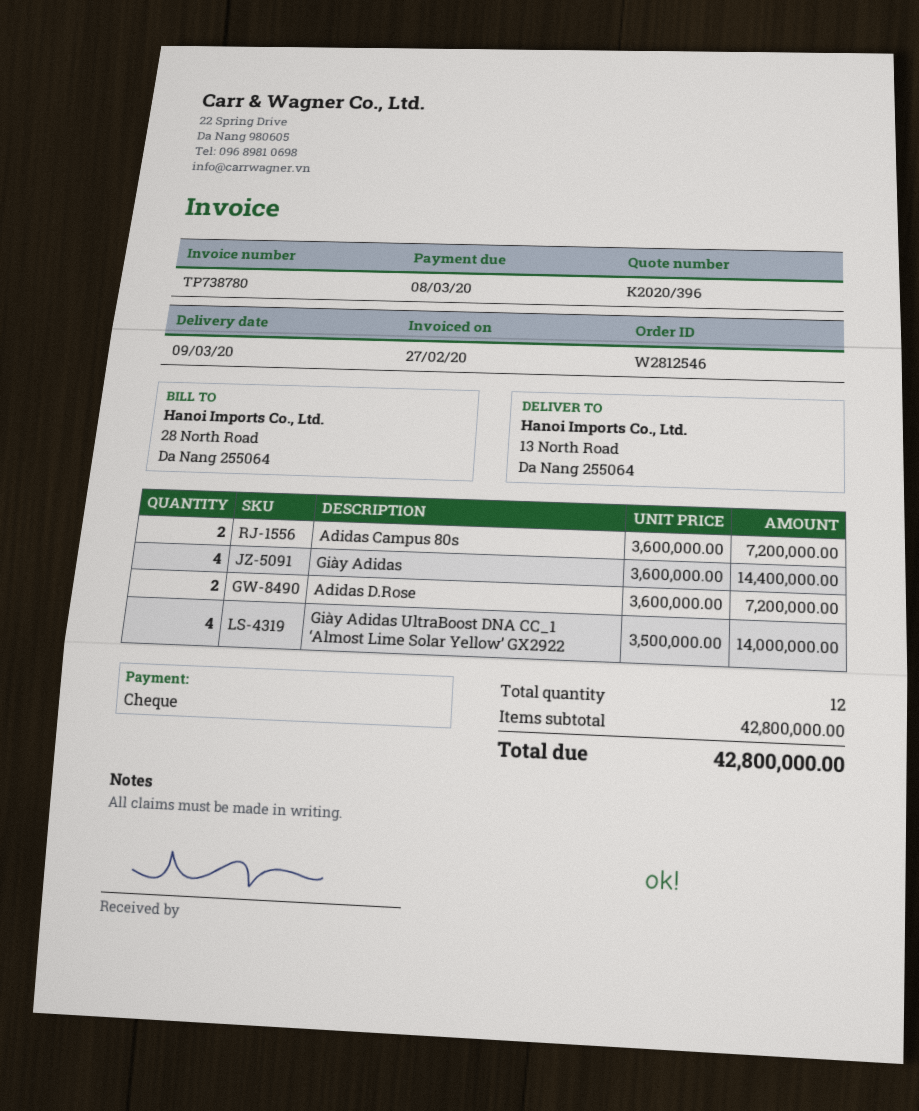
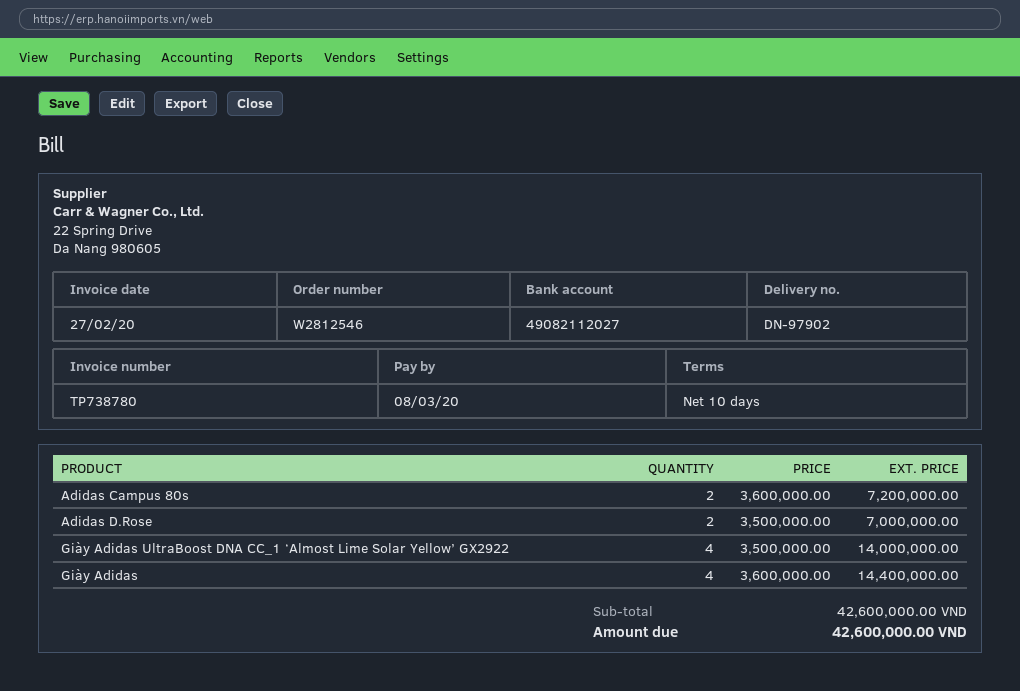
Adidas D.Rose: 2 x 3600000.00 = 7200000.00 -> 2 x 3500000.00 = 7000000.00
subtotal: 42800000.00 -> 42600000.00
total: 42800000.00 -> 42600000.00

